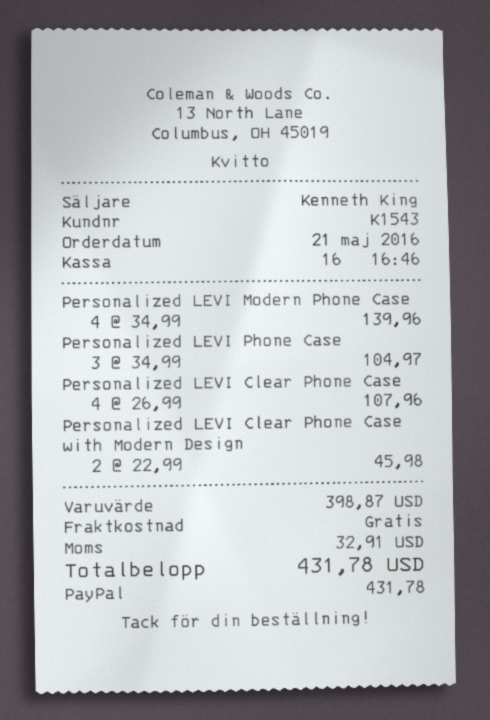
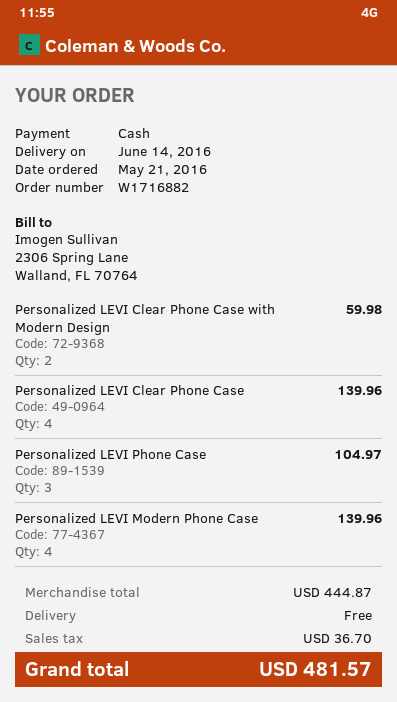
payment method: PayPal -> cash
Personalized LEVI Clear Phone Case: 4 for 107.96 -> 4 for 139.96
Personalized LEVI Clear Phone Case with Modern Design: 2 for 45.98 -> 2 for 59.98
subtotal: 398.87 -> 444.87
tax: 32.91 -> 36.70
total: 431.78 -> 481.57

